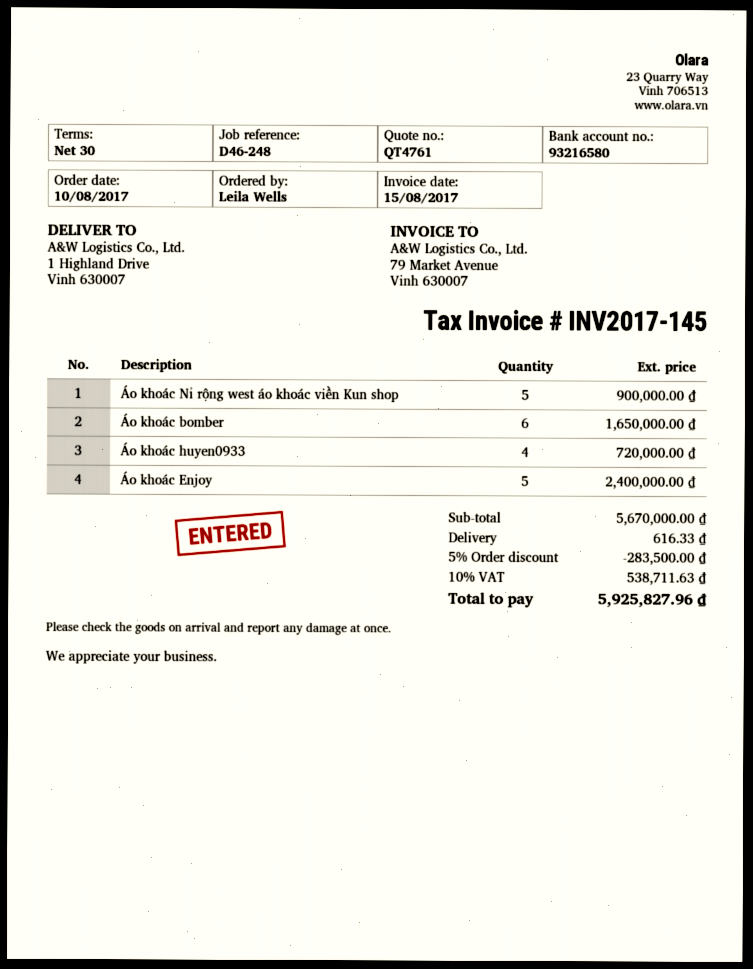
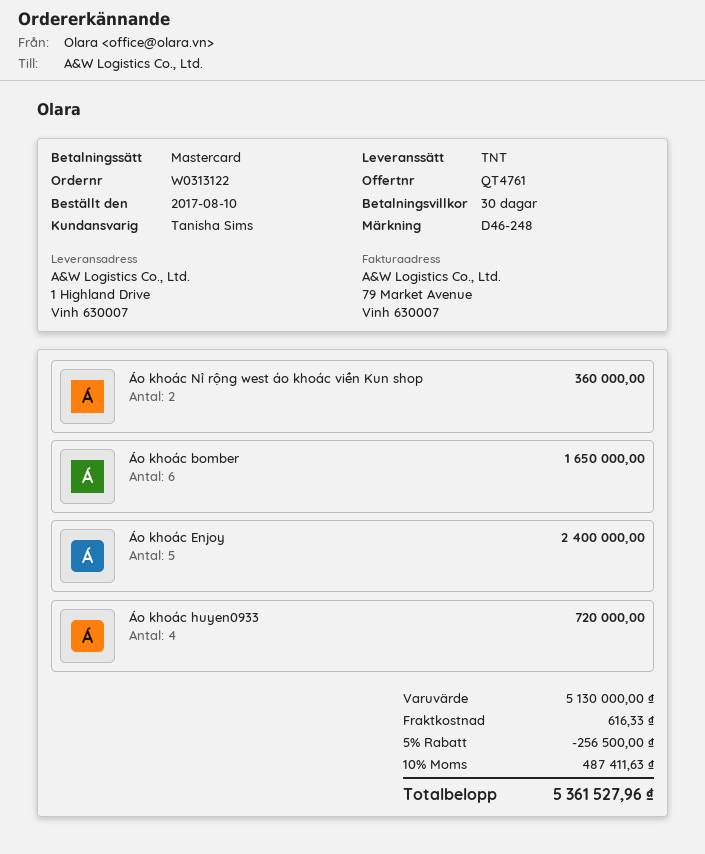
Áo khoác Nỉ rộng west áo khoác viền Kun shop: 5 for 900000.00 -> 2 for 360000.00
subtotal: 5670000.00 -> 5130000.00
discount: 5% = 283500.00 -> 5% = 256500.00
tax: 10% = 538711.63 -> 10% = 487411.63
total: 5925827.96 -> 5361527.96

